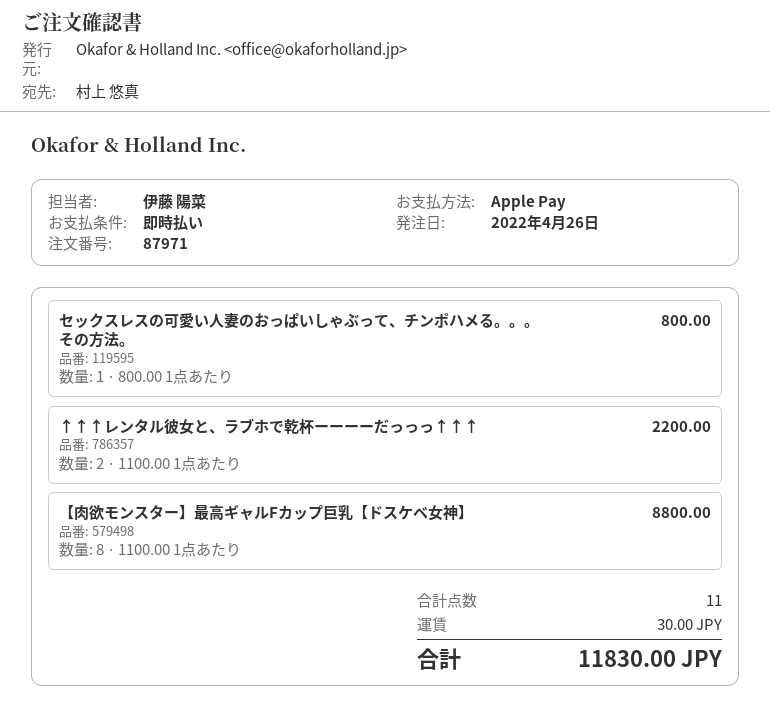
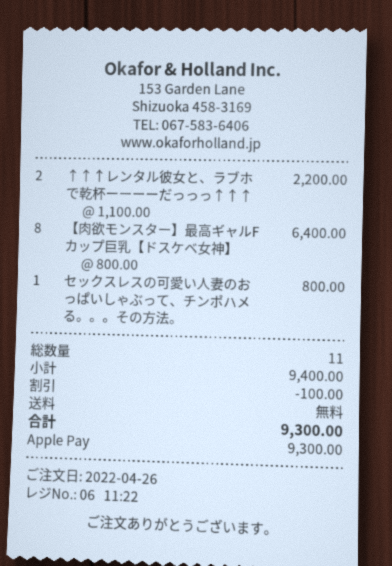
【肉欲モンスター】最高ギャルFカップ巨乳【ドスケベ女神】: 8 x 1100.00 = 8800.00 -> 8 x 800.00 = 6400.00
discount: none -> 100.00
shipping: 30.00 -> 0.00
total: 11830.00 -> 9300.00

